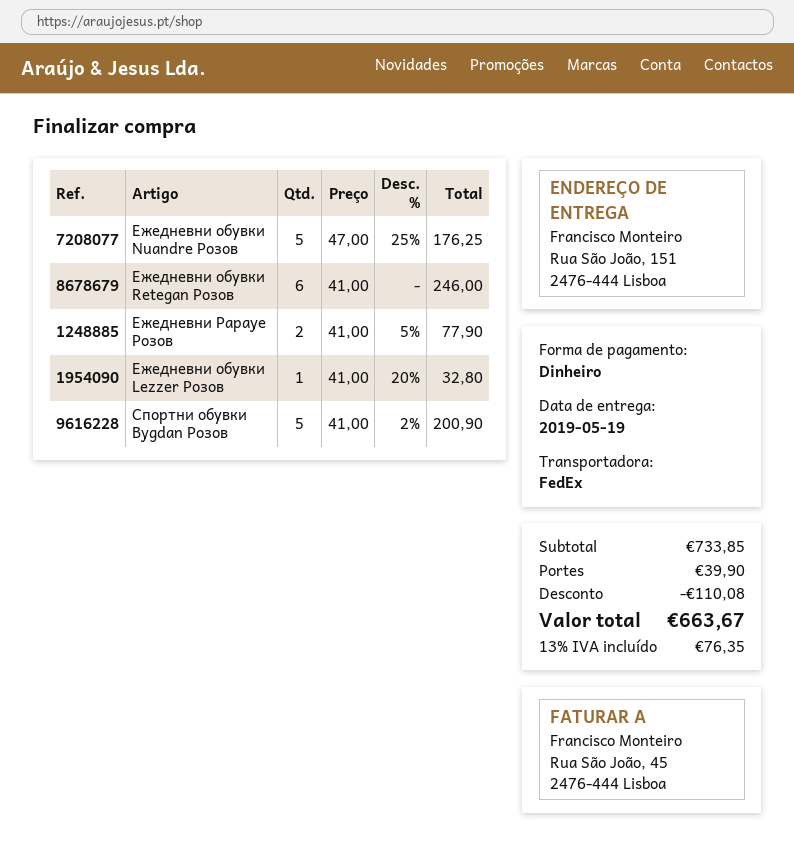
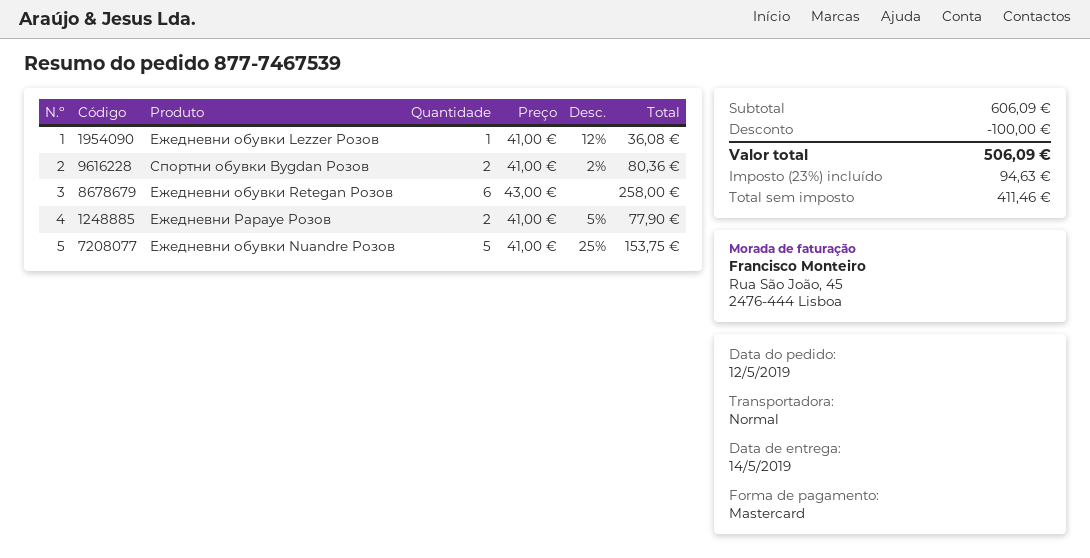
delivery date: 2019-05-19 -> 2019-05-14
payment method: cash -> Mastercard
shipping method: FedEx -> standard
Ежедневни обувки Nuandre Розов: 5 x 47.00 - 25% = 176.25 -> 5 x 41.00 - 25% = 153.75
Ежедневни обувки Retegan Розов: 6 x 41.00 = 246.00 -> 6 x 43.00 = 258.00
Ежедневни обувки Lezzer Розов: 1 x 41.00 - 20% = 32.80 -> 1 x 41.00 - 12% = 36.08
Спортни обувки Bygdan Розов: 5 x 41.00 - 2% = 200.90 -> 2 x 41.00 - 2% = 80.36
subtotal: 733.85 -> 606.09
discount: 110.08 -> 100.00
shipping: 39.90 -> none
tax: 13% = 76.35 -> 23% = 94.63
total: 663.67 -> 506.09

